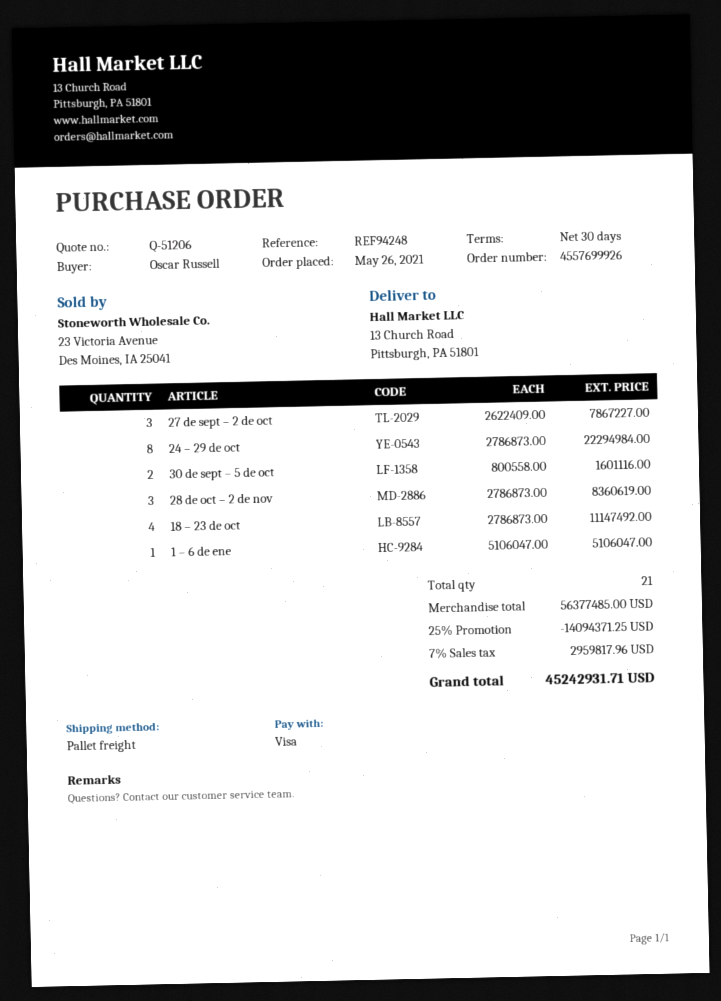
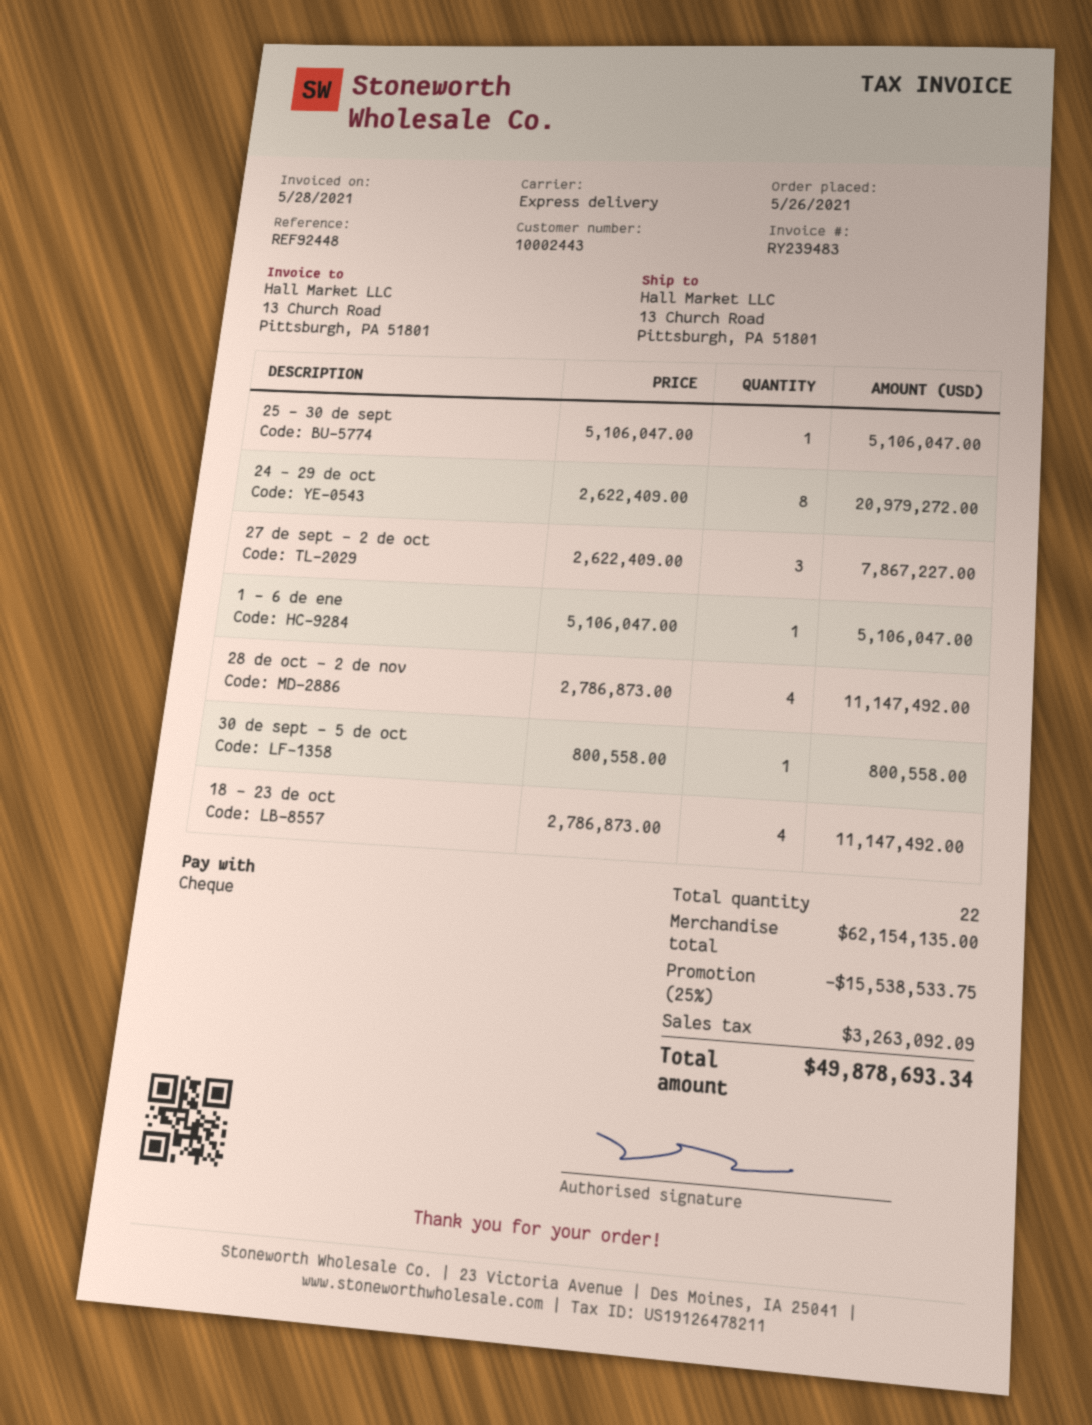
reference: REF94248 -> REF92448
payment method: Visa -> cheque
shipping method: pallet freight -> express
24 – 29 de oct: 8 x 2786873.00 = 22294984.00 -> 8 x 2622409.00 = 20979272.00
30 de sept – 5 de oct: 2 x 800558.00 = 1601116.00 -> 1 x 800558.00 = 800558.00
28 de oct – 2 de nov: 3 x 2786873.00 = 8360619.00 -> 4 x 2786873.00 = 11147492.00
25 – 30 de sept: none -> 1 x 5106047.00 = 5106047.00
total quantity: 21 -> 22
subtotal: 56377485.00 -> 62154135.00
discount: 25% = 14094371.25 -> 25% = 15538533.75
tax: 2959817.96 -> 3263092.09
total: 45242931.71 -> 49878693.34

